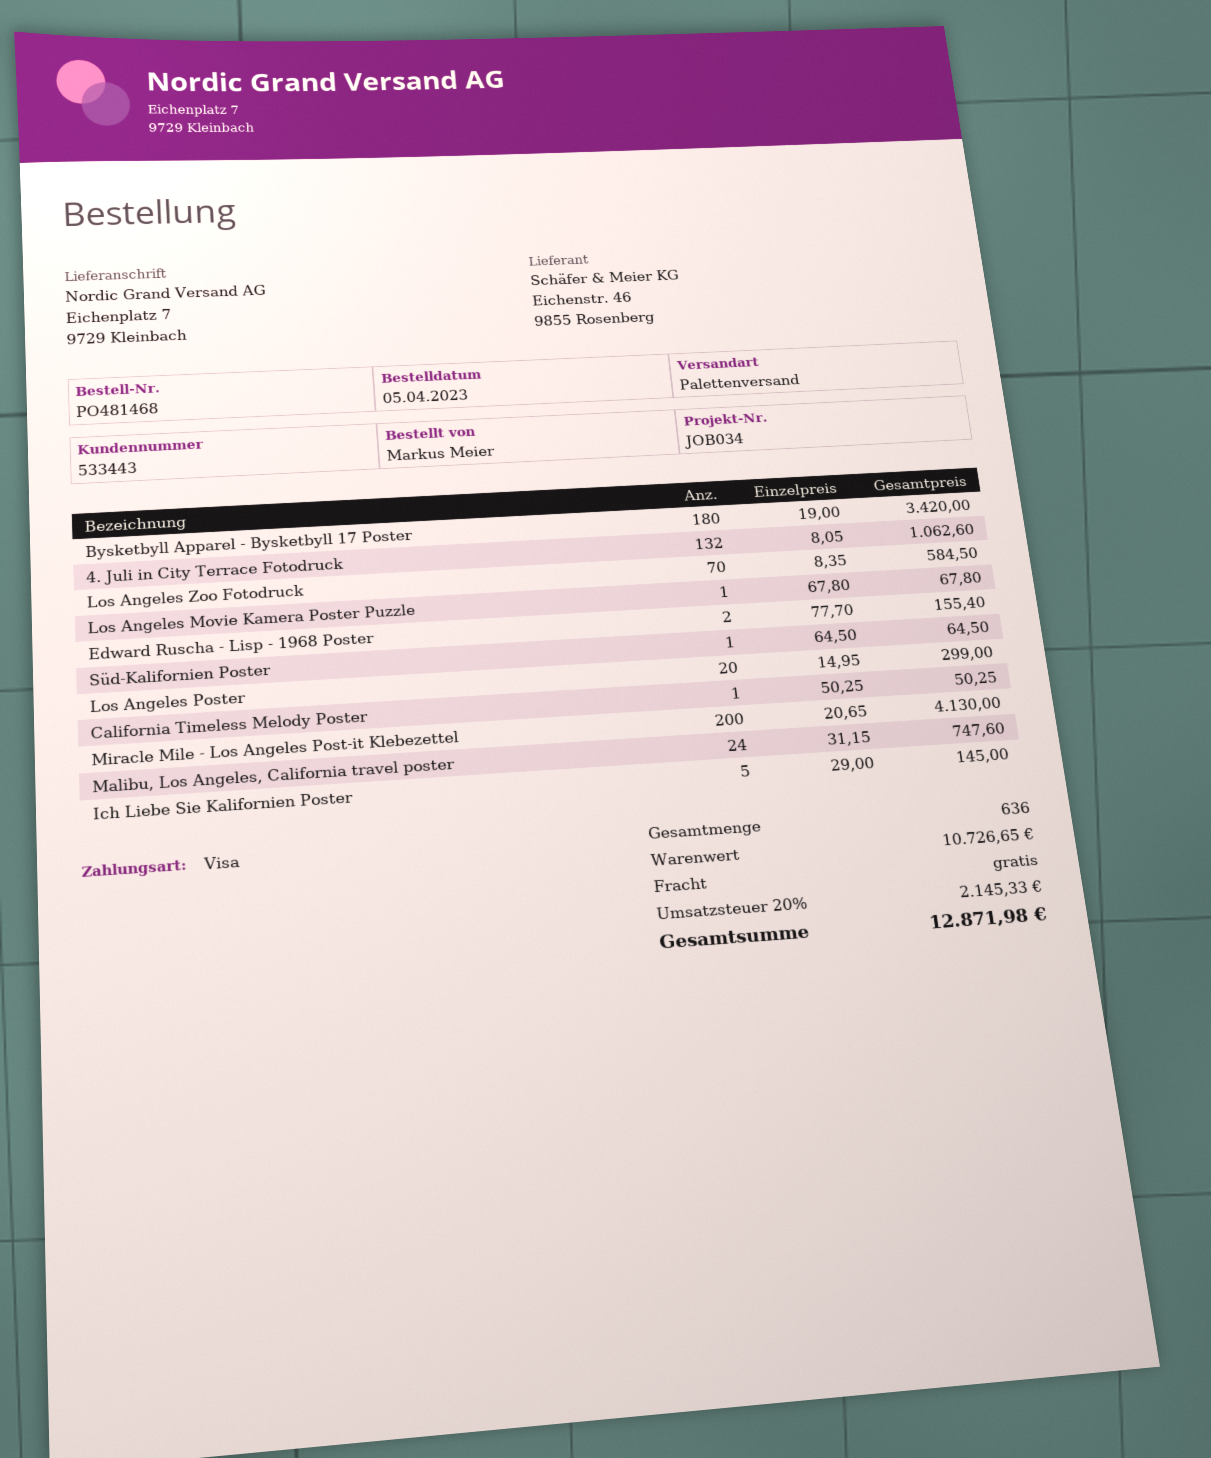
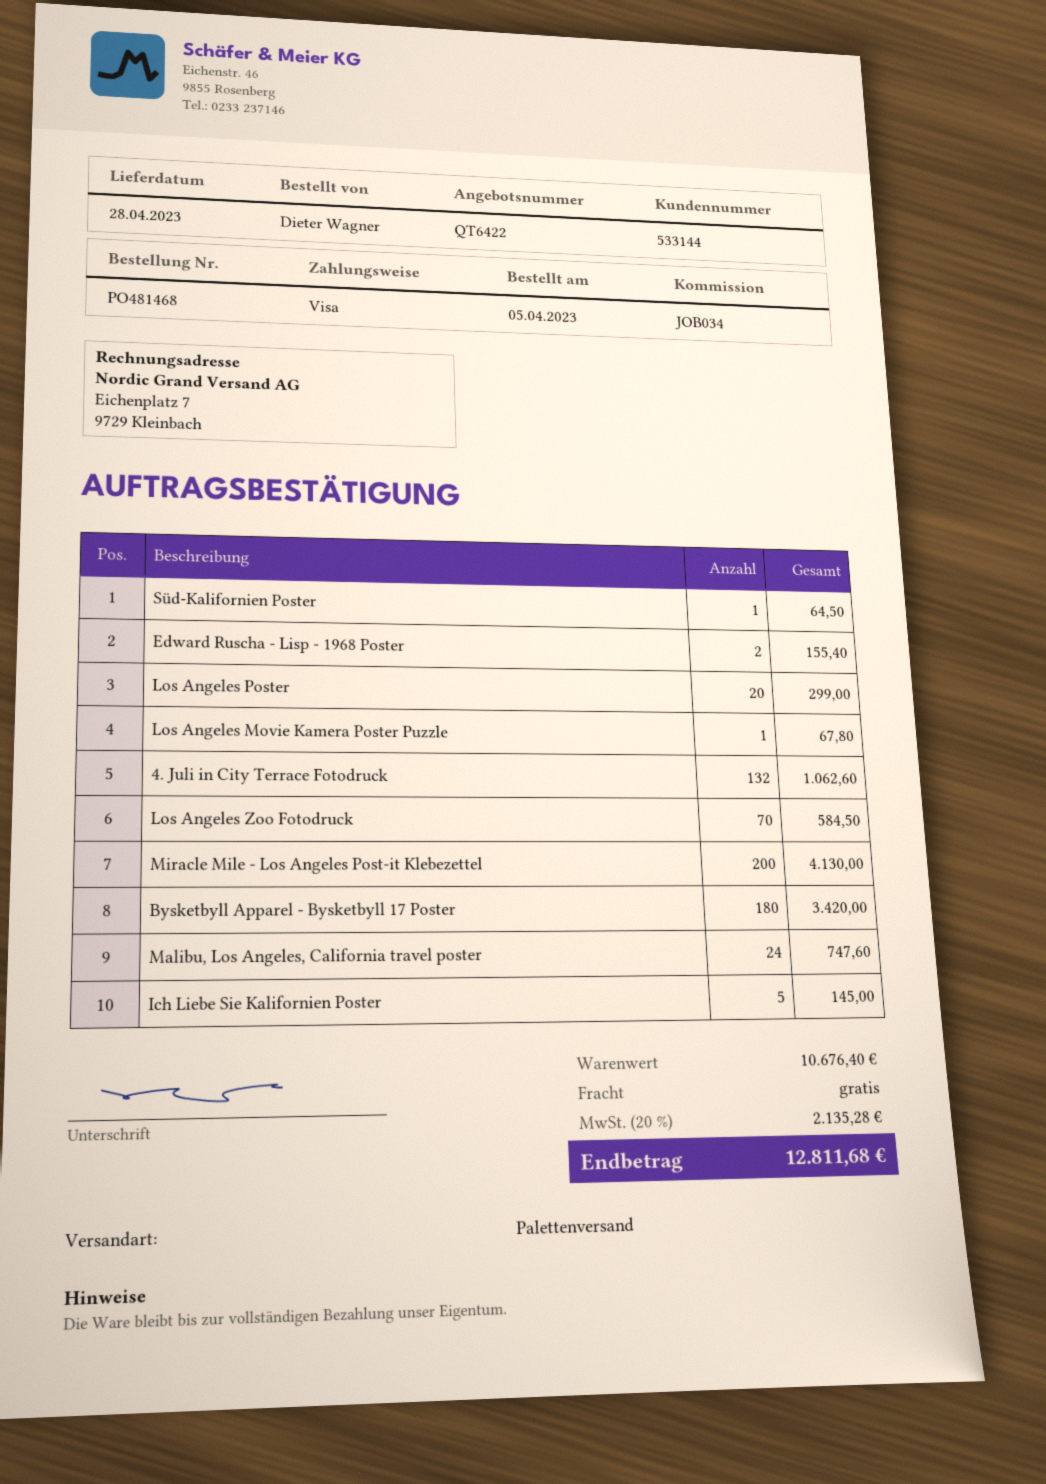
customer number: 533443 -> 533144
ordered by: Markus Meier -> Dieter Wagner
California Timeless Melody Poster: 1 for 50.25 -> none
subtotal: 10726.65 -> 10676.40
tax: 20% = 2145.33 -> 20% = 2135.28
total: 12871.98 -> 12811.68

